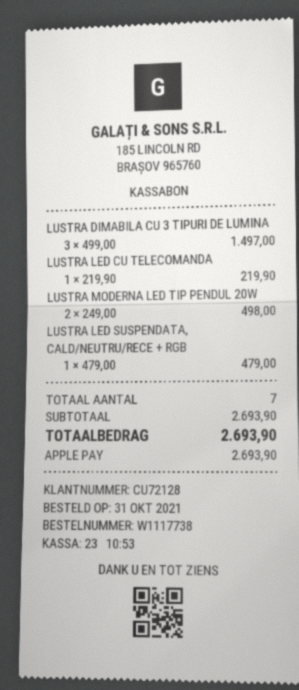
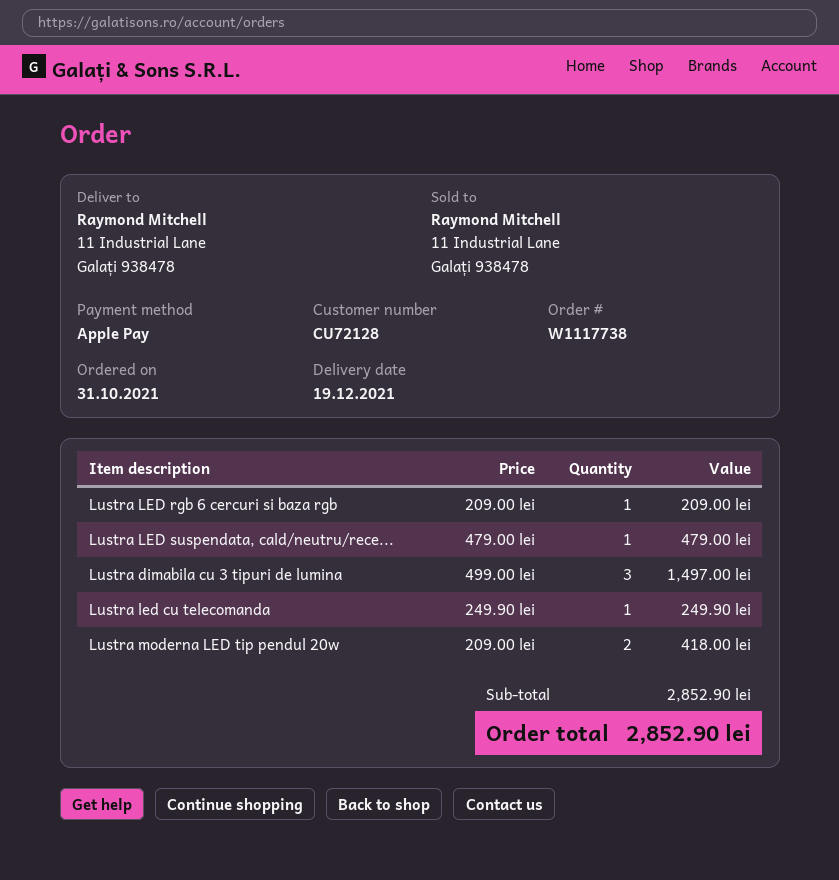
LUSTRA LED CU TELECOMANDA: 1 x 219.90 = 219.90 -> 1 x 249.90 = 249.90
LUSTRA MODERNA LED TIP PENDUL 20W: 2 x 249.00 = 498.00 -> 2 x 209.00 = 418.00
Lustra LED rgb 6 cercuri si baza rgb: none -> 1 x 209.00 = 209.00
subtotal: 2693.90 -> 2852.90
total: 2693.90 -> 2852.90

